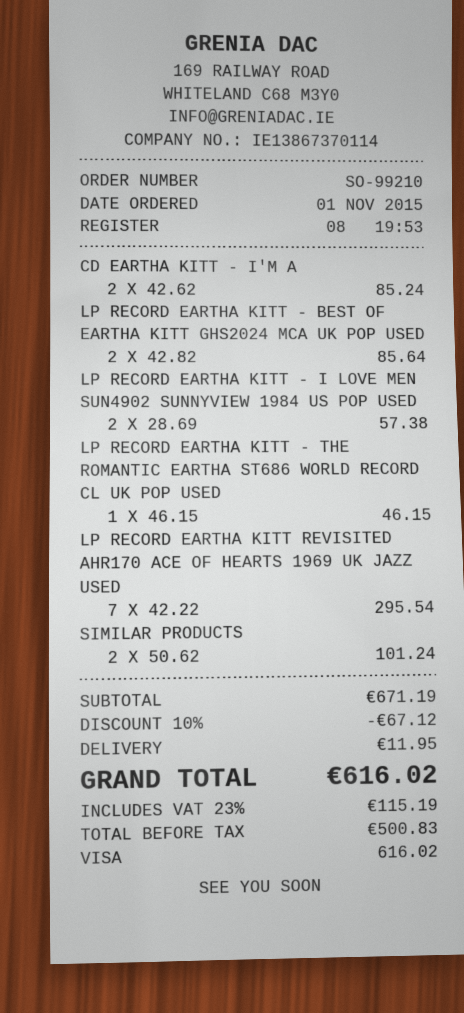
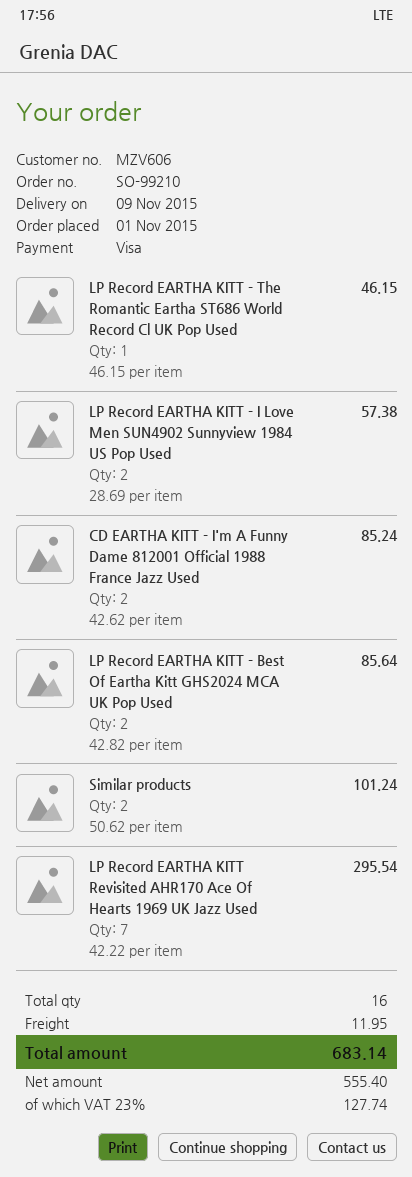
discount: 10% = 67.12 -> none
net: 500.83 -> 555.40
tax: 23% = 115.19 -> 23% = 127.74
total: 616.02 -> 683.14

